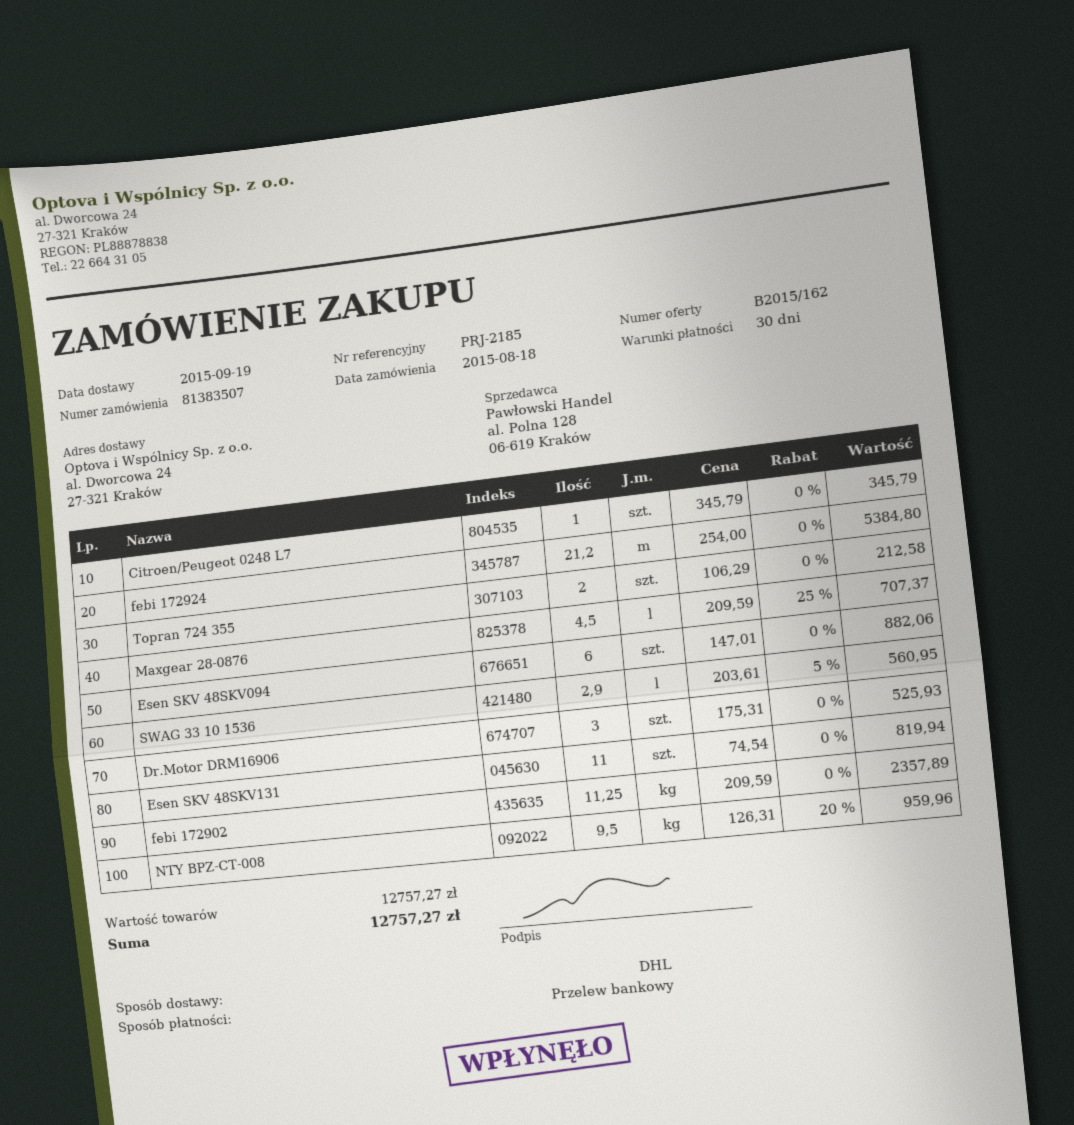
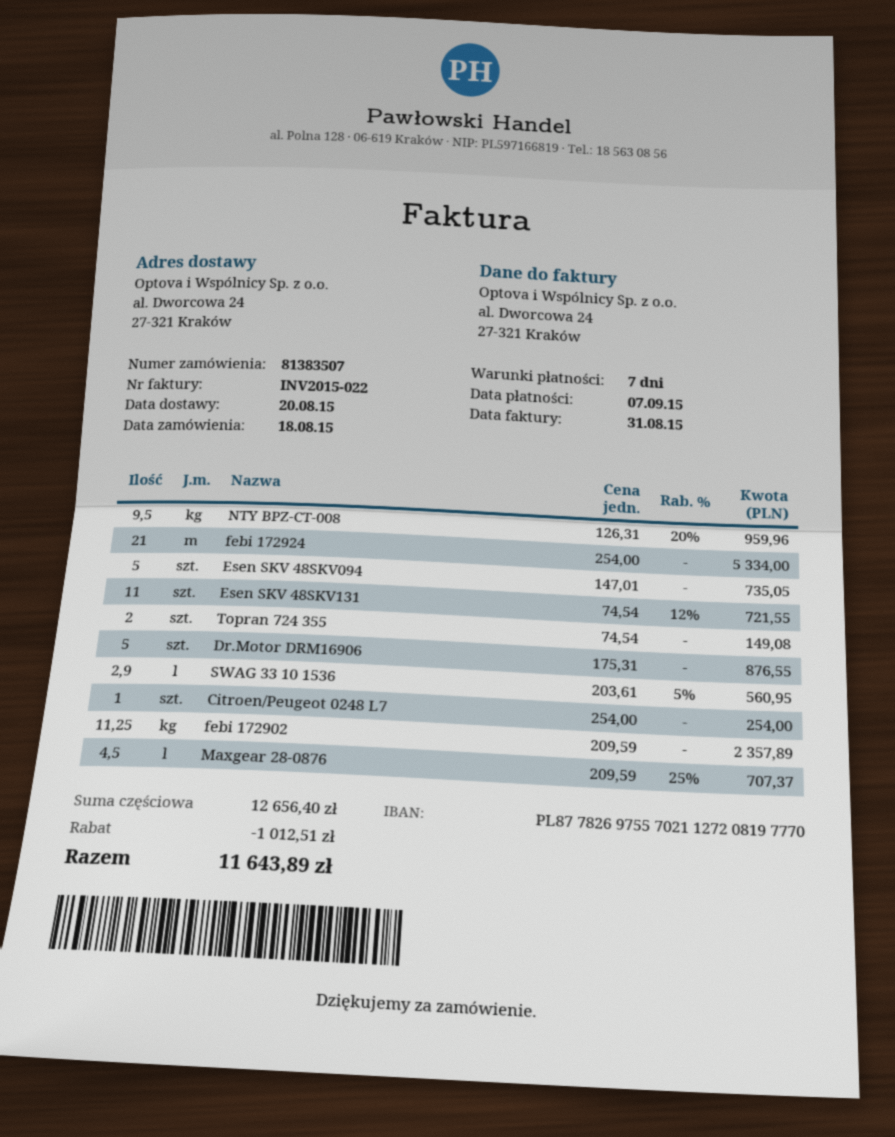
delivery date: 2015-09-19 -> 2015-08-20
payment terms: 30 days -> 7 days
Citroen/Peugeot 0248 L7: 1 x 345.79 = 345.79 -> 1 x 254.00 = 254.00
febi 172924: 21.2 x 254.00 = 5384.80 -> 21 x 254.00 = 5334.00
Topran 724 355: 2 x 106.29 = 212.58 -> 2 x 74.54 = 149.08
Esen SKV 48SKV094: 6 x 147.01 = 882.06 -> 5 x 147.01 = 735.05
Dr.Motor DRM16906: 3 x 175.31 = 525.93 -> 5 x 175.31 = 876.55
Esen SKV 48SKV131: 11 x 74.54 = 819.94 -> 11 x 74.54 - 12% = 721.55
subtotal: 12757.27 -> 12656.40
discount: none -> 1012.51
total: 12757.27 -> 11643.89

